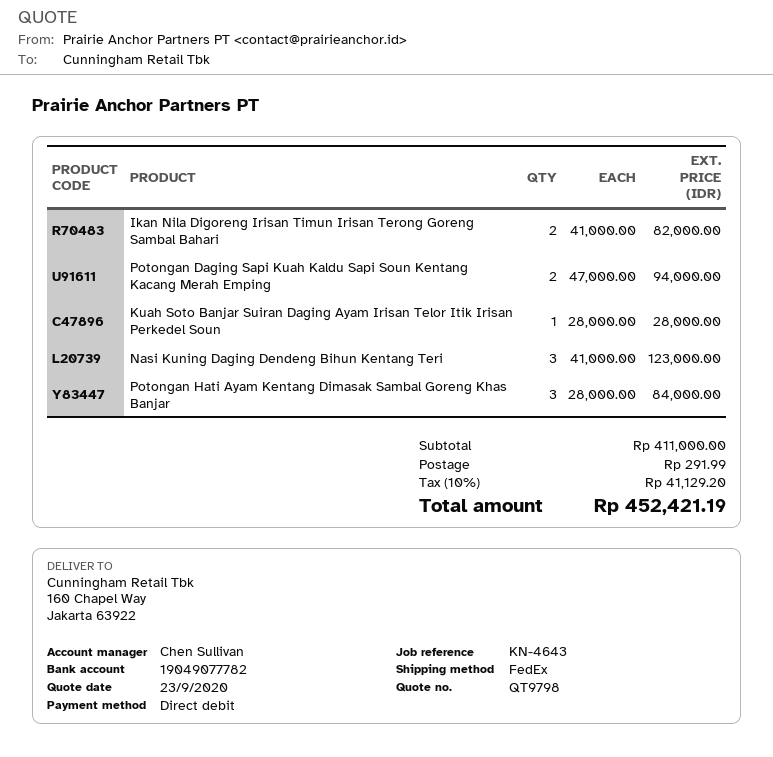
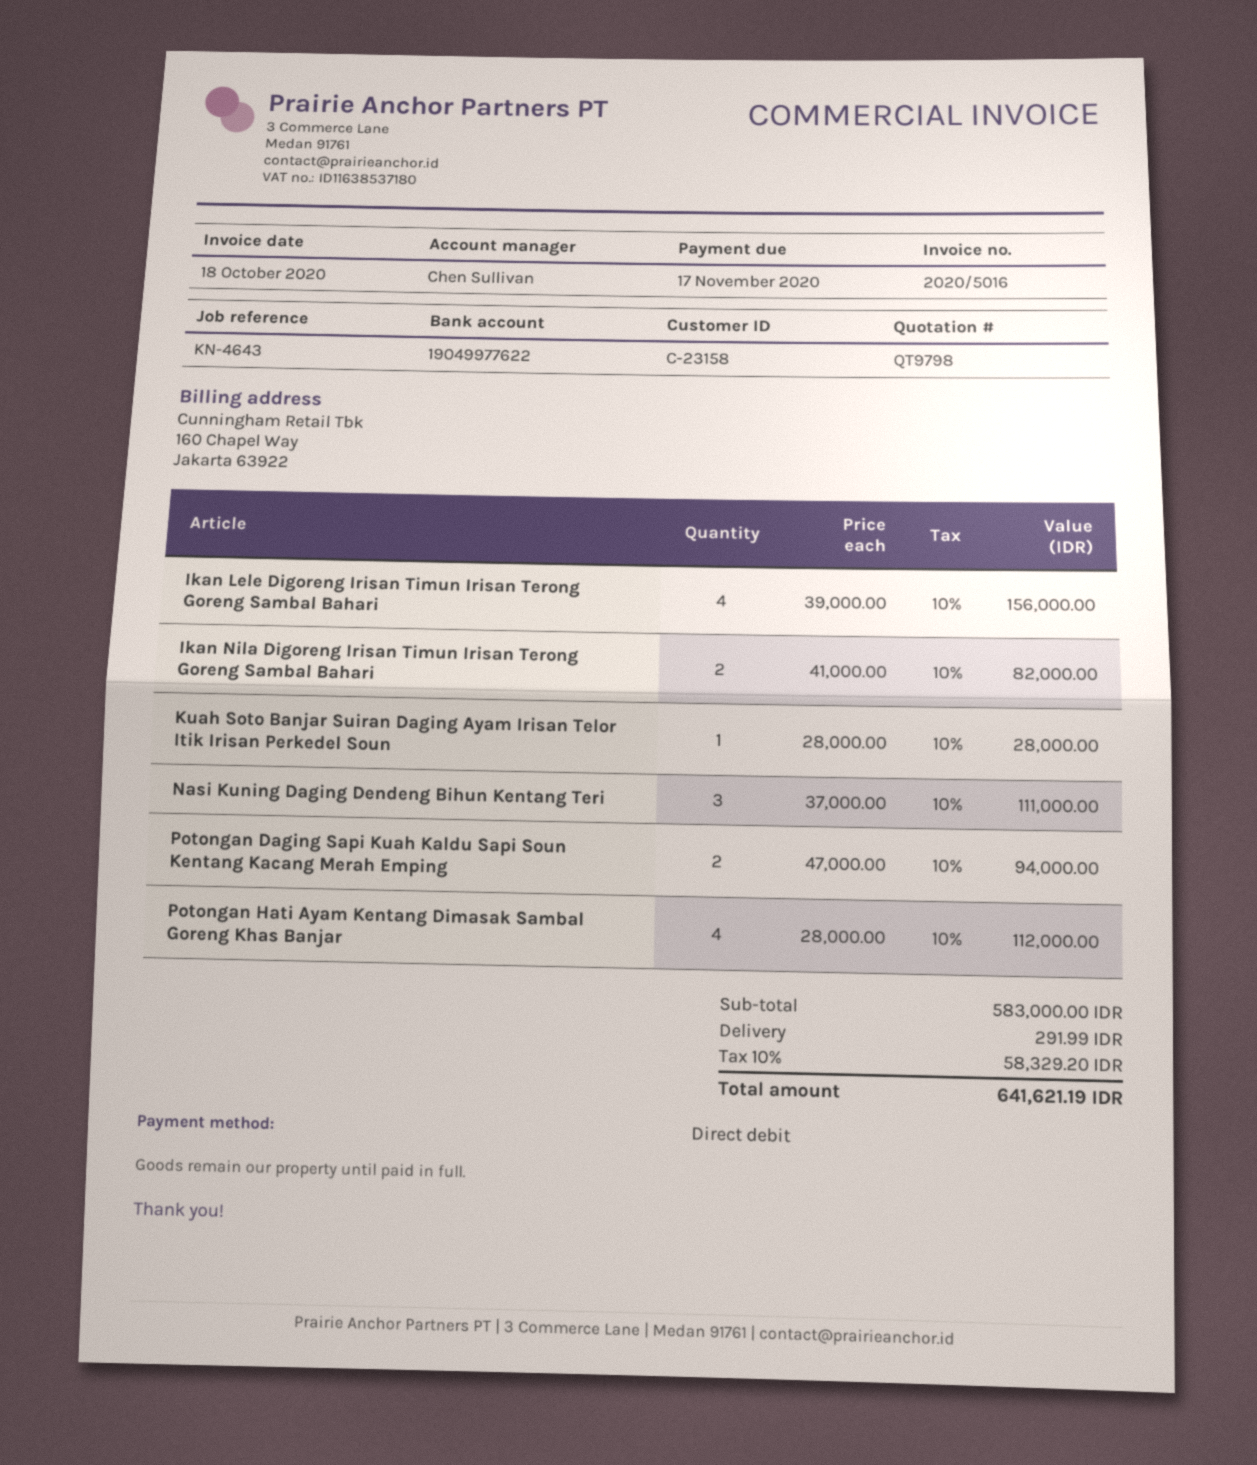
bank account: 19049077782 -> 19049977622
Nasi Kuning Daging Dendeng Bihun Kentang Teri: 3 x 41000.00 = 123000.00 -> 3 x 37000.00 = 111000.00
Potongan Hati Ayam Kentang Dimasak Sambal Goreng Khas Banjar: 3 x 28000.00 = 84000.00 -> 4 x 28000.00 = 112000.00
Ikan Lele Digoreng Irisan Timun Irisan Terong Goreng Sambal Bahari: none -> 4 x 39000.00 = 156000.00
subtotal: 411000.00 -> 583000.00
tax: 10% = 41129.20 -> 10% = 58329.20
total: 452421.19 -> 641621.19

